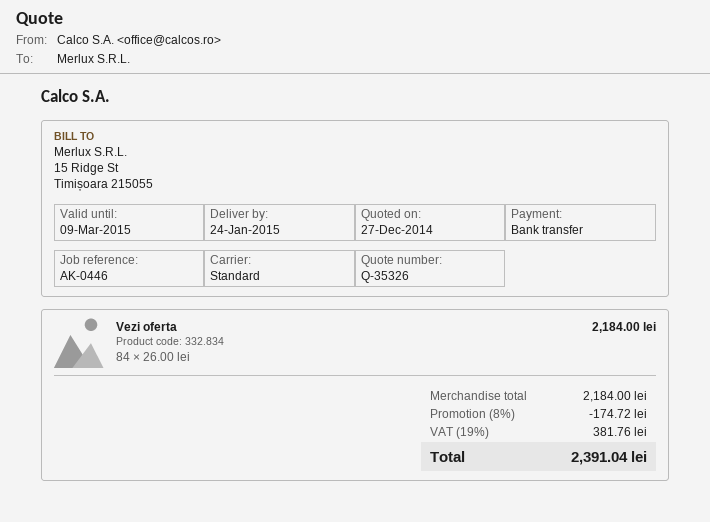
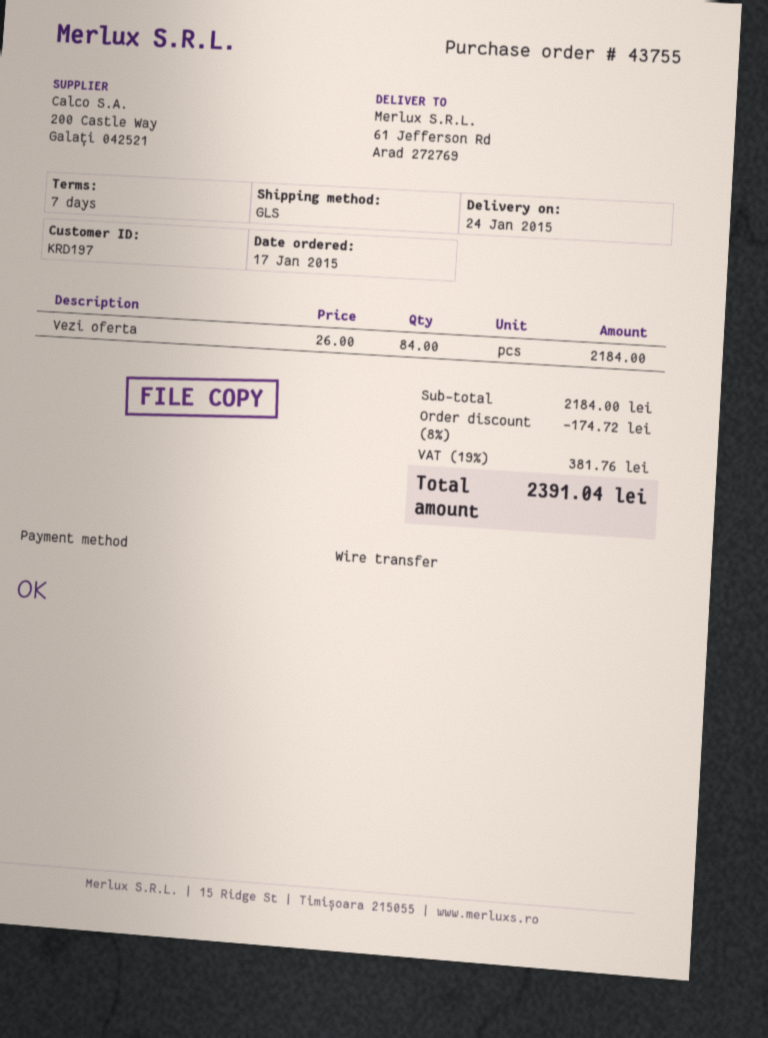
shipping method: standard -> GLS

